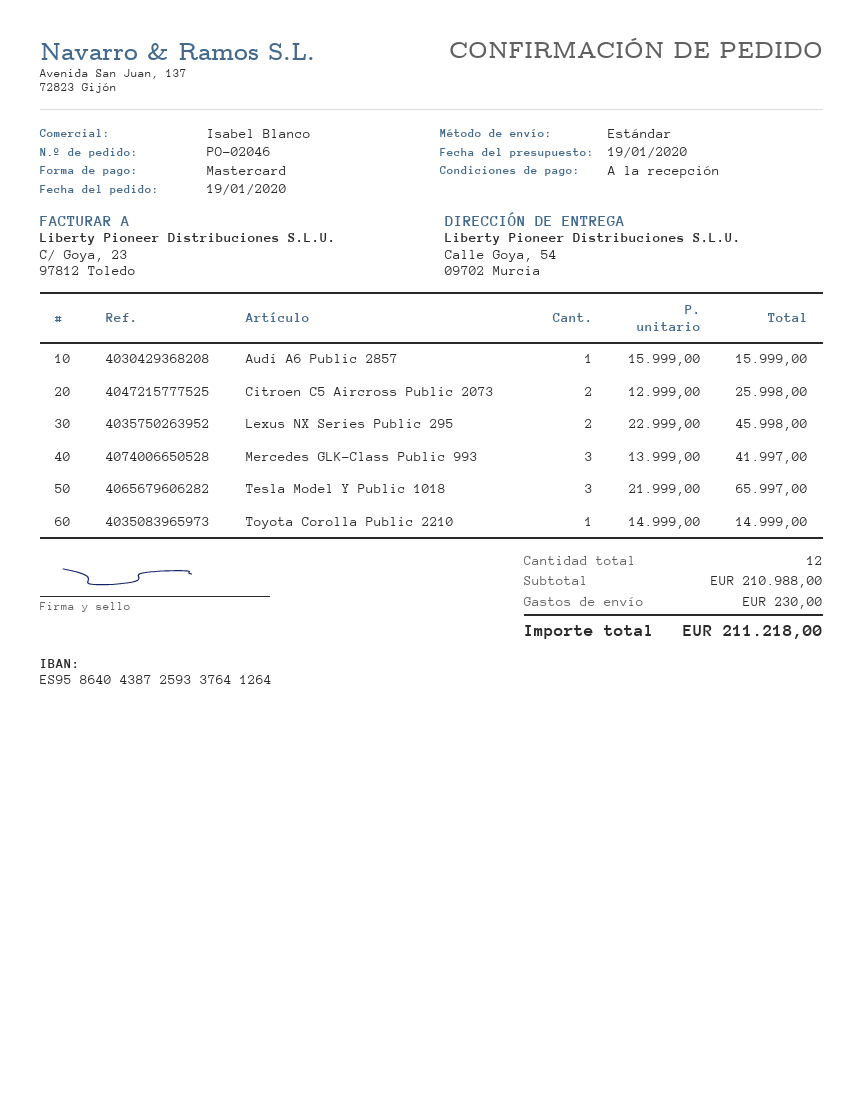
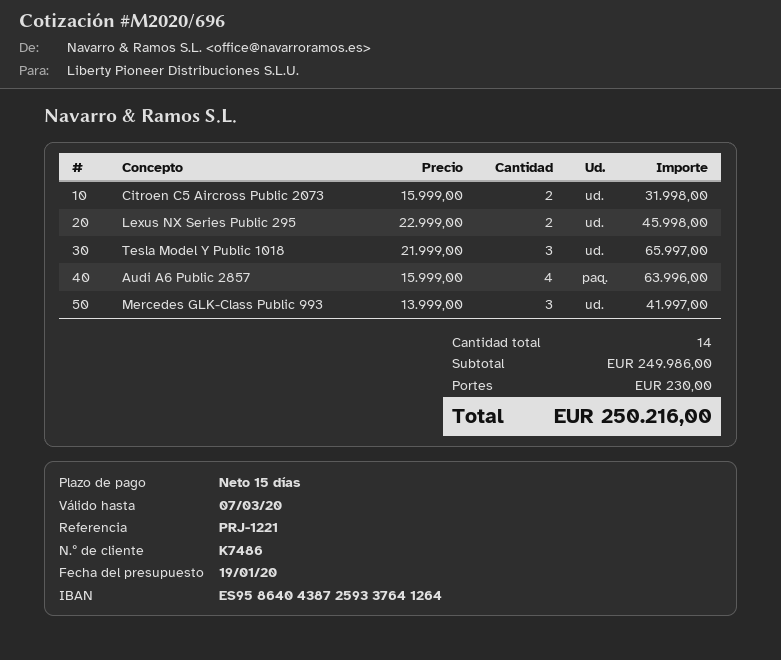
payment terms: on receipt -> 15 days
Audi A6 Public 2857: 1 x 15999.00 = 15999.00 -> 4 x 15999.00 = 63996.00
Citroen C5 Aircross Public 2073: 2 x 12999.00 = 25998.00 -> 2 x 15999.00 = 31998.00
Toyota Corolla Public 2210: 1 x 14999.00 = 14999.00 -> none
total quantity: 12 -> 14
subtotal: 210988.00 -> 249986.00
total: 211218.00 -> 250216.00

